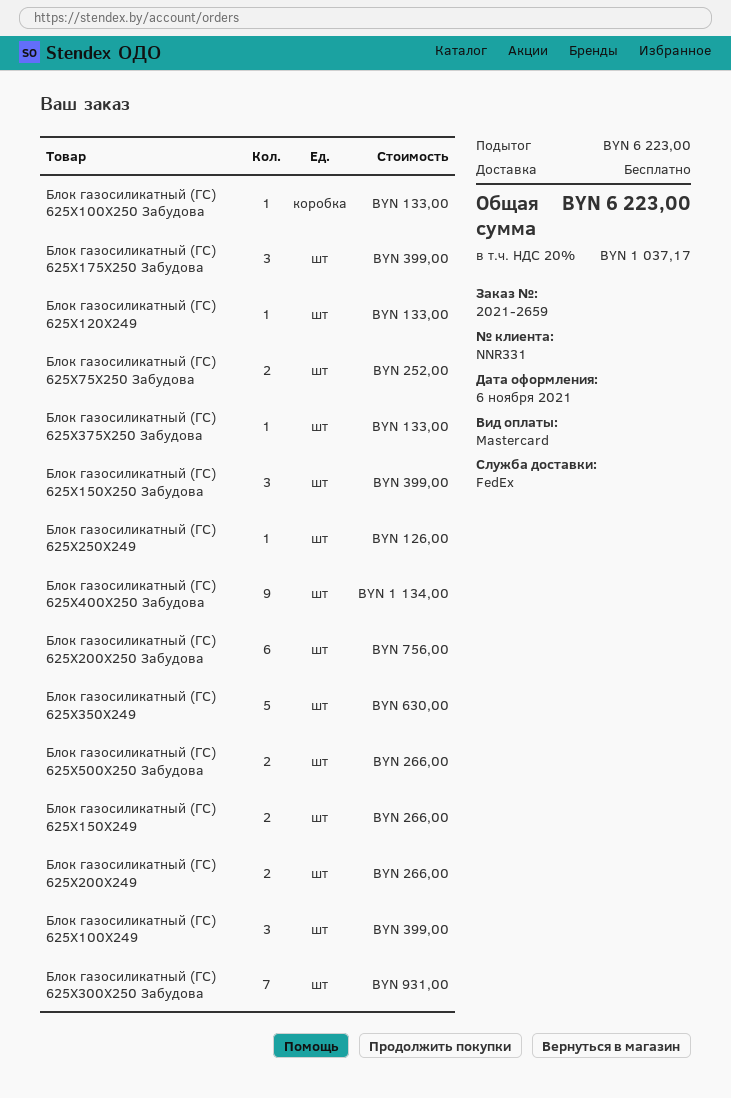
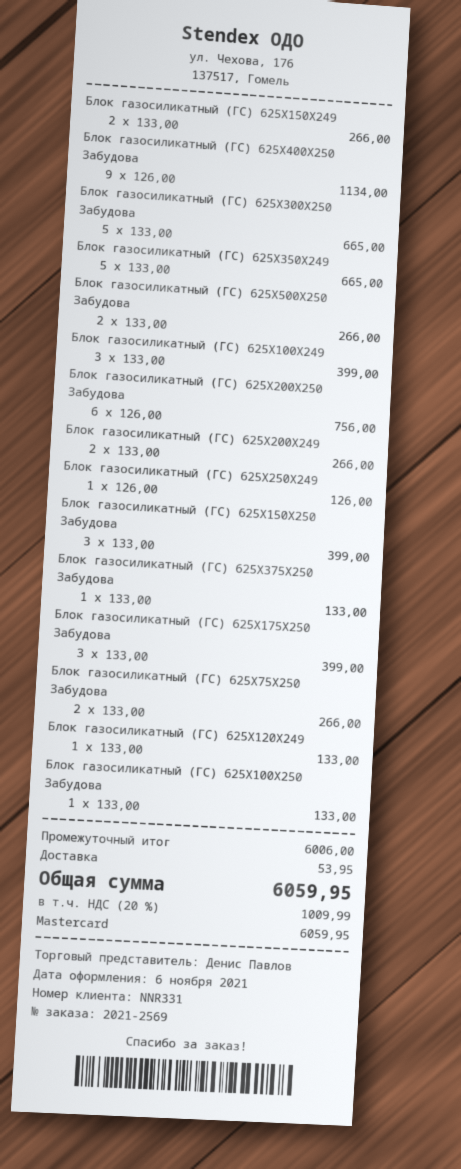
order number: 2021-2659 -> 2021-2569
Блок газосиликатный (ГС) 625Х75Х250 Забудова: 2 for 252.00 -> 2 for 266.00
Блок газосиликатный (ГС) 625Х350Х249: 5 for 630.00 -> 5 for 665.00
Блок газосиликатный (ГС) 625Х300Х250 Забудова: 7 for 931.00 -> 5 for 665.00
subtotal: 6223.00 -> 6006.00
shipping: 0.00 -> 53.95
tax: 20% = 1037.17 -> 20% = 1009.99
total: 6223.00 -> 6059.95

